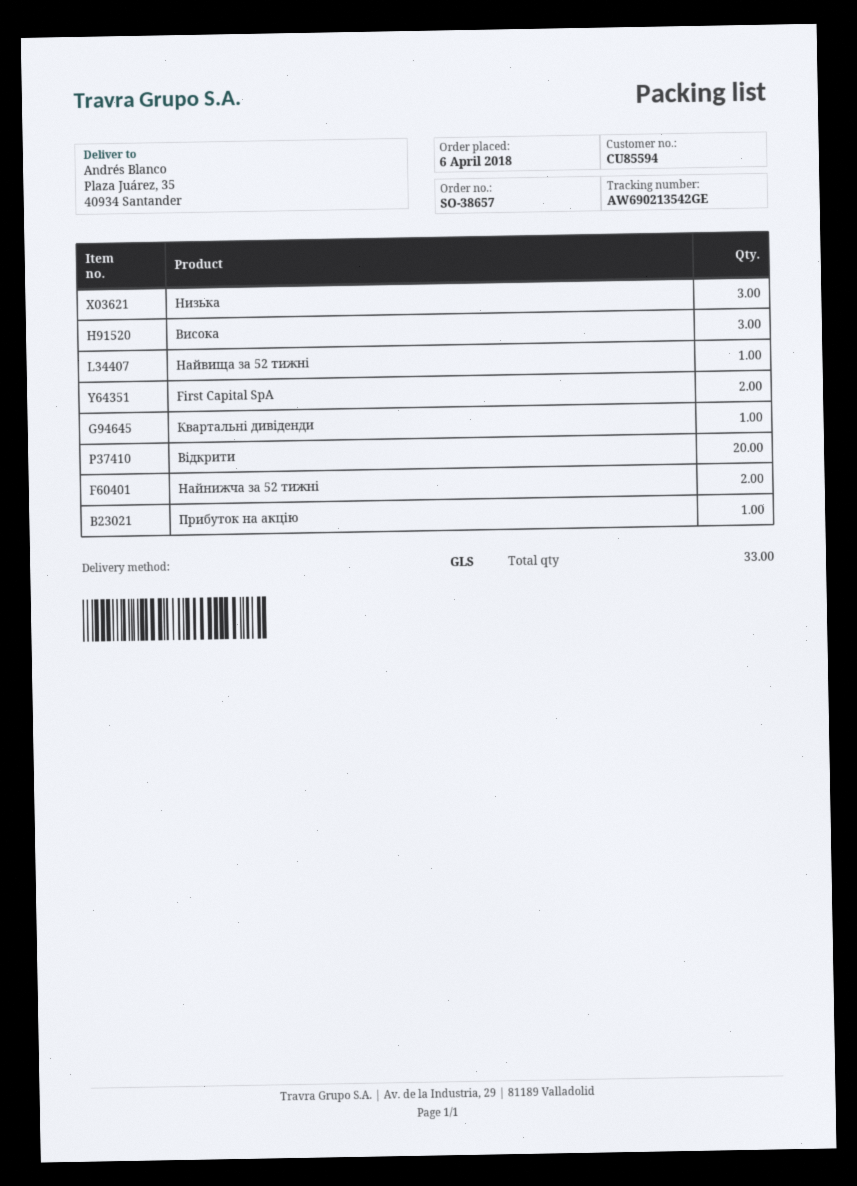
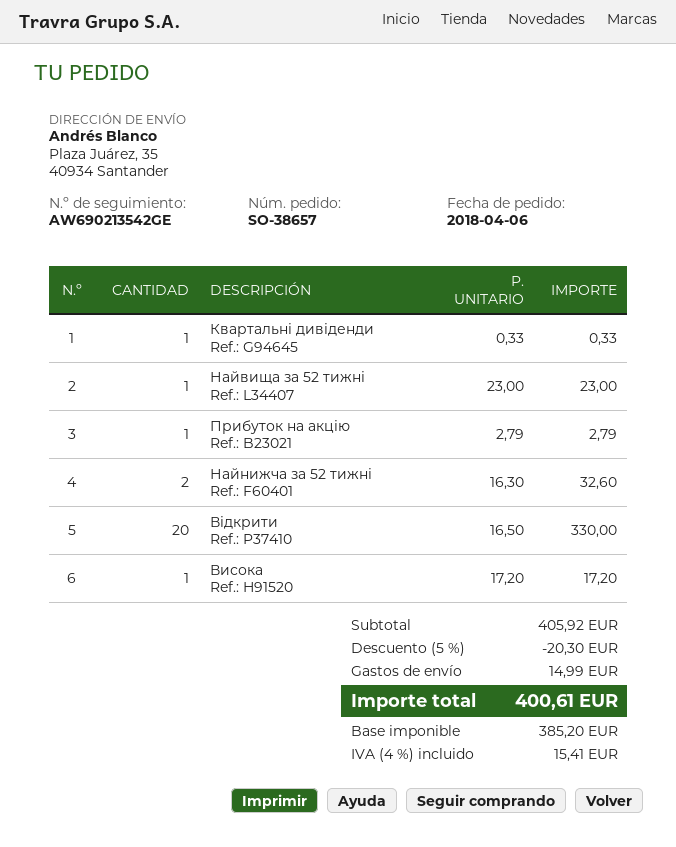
Низька: 3 -> none
Висока: 3 -> 1
First Capital SpA: 2 -> none

